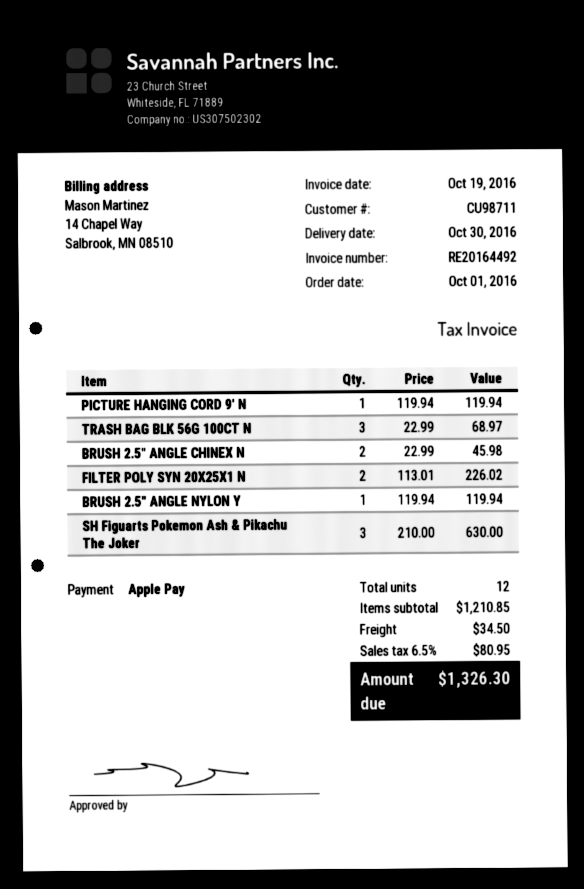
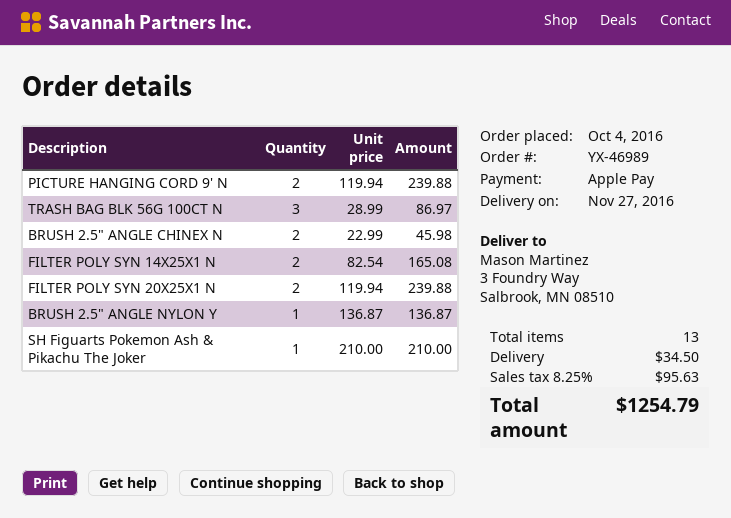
order date: 2016-10-01 -> 2016-10-04
delivery date: 2016-10-30 -> 2016-11-27
PICTURE HANGING CORD 9' N: 1 x 119.94 = 119.94 -> 2 x 119.94 = 239.88
TRASH BAG BLK 56G 100CT N: 3 x 22.99 = 68.97 -> 3 x 28.99 = 86.97
FILTER POLY SYN 20X25X1 N: 2 x 113.01 = 226.02 -> 2 x 119.94 = 239.88
BRUSH 2.5" ANGLE NYLON Y: 1 x 119.94 = 119.94 -> 1 x 136.87 = 136.87
SH Figuarts Pokemon Ash & Pikachu The Joker: 3 x 210.00 = 630.00 -> 1 x 210.00 = 210.00
FILTER POLY SYN 14X25X1 N: none -> 2 x 82.54 = 165.08
total quantity: 12 -> 13
tax: 6.5% = 80.95 -> 8.25% = 95.63
total: 1326.30 -> 1254.79

